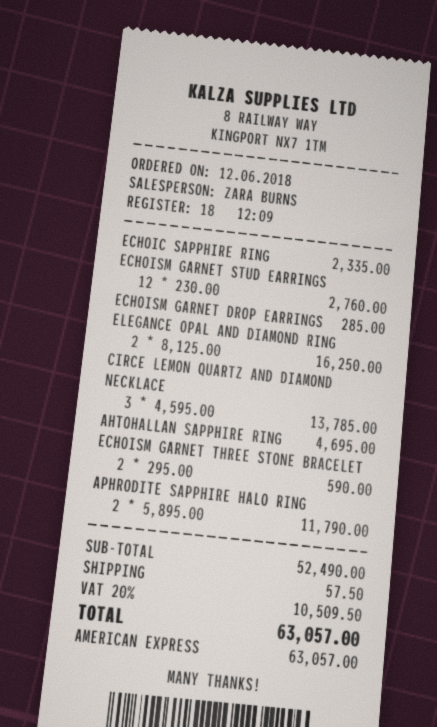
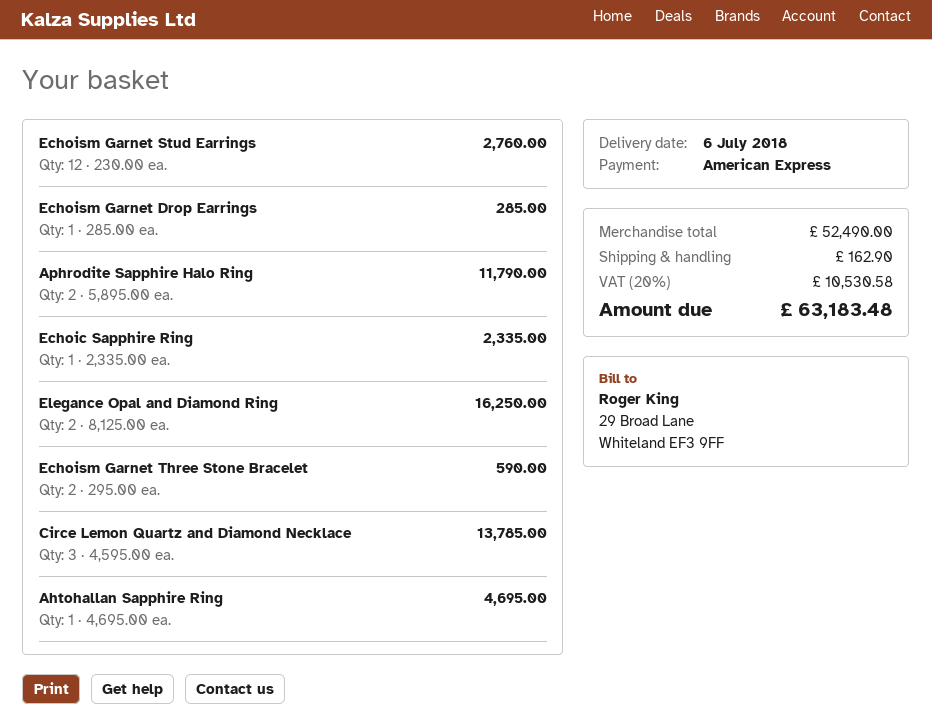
shipping: 57.50 -> 162.90
tax: 20% = 10509.50 -> 20% = 10530.58
total: 63057.00 -> 63183.48

